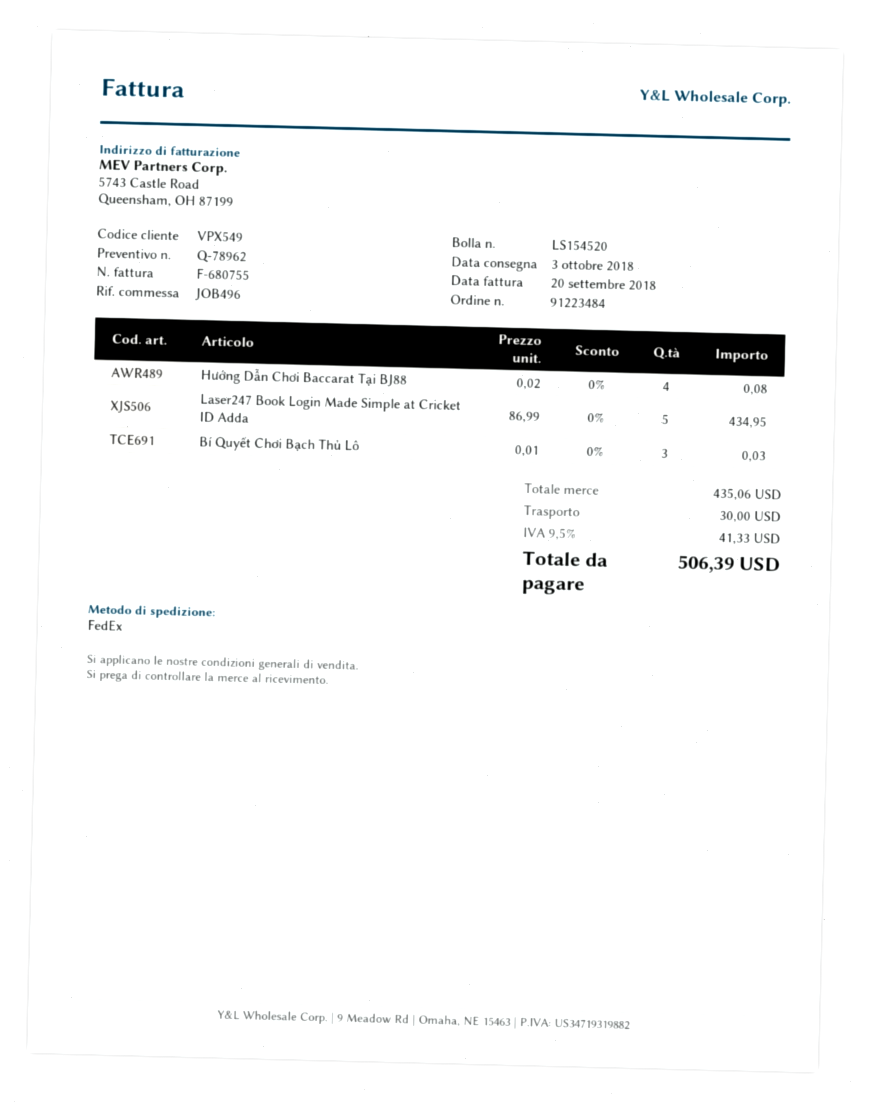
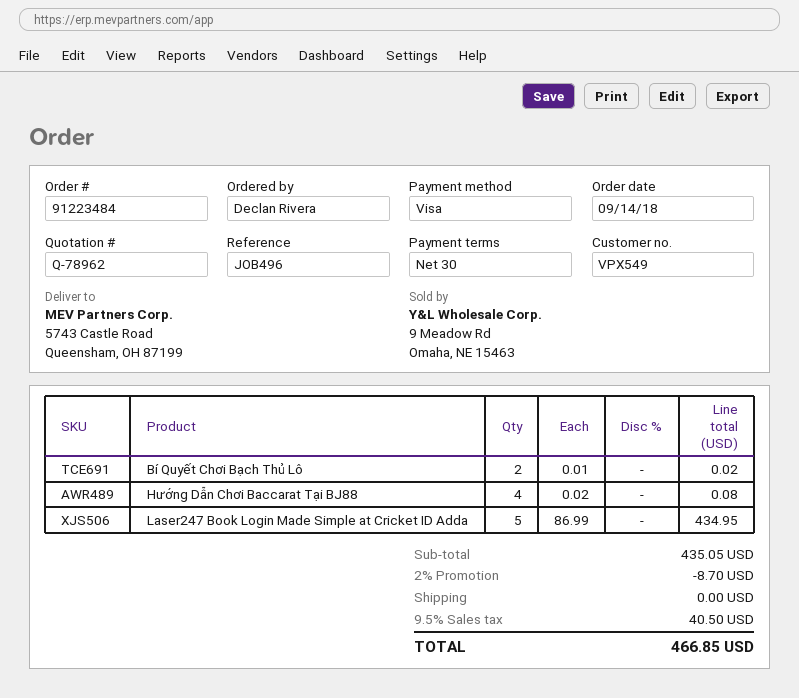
Bí Quyết Chơi Bạch Thủ Lô: 3 x 0.01 = 0.03 -> 2 x 0.01 = 0.02
subtotal: 435.06 -> 435.05
discount: none -> 2% = 8.70
shipping: 30.00 -> 0.00
tax: 9.5% = 41.33 -> 9.5% = 40.50
total: 506.39 -> 466.85

